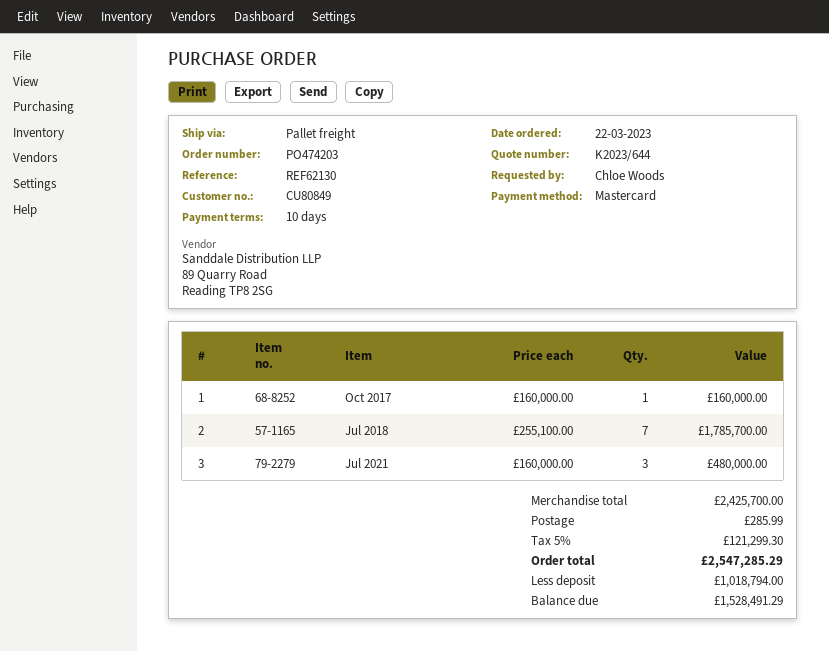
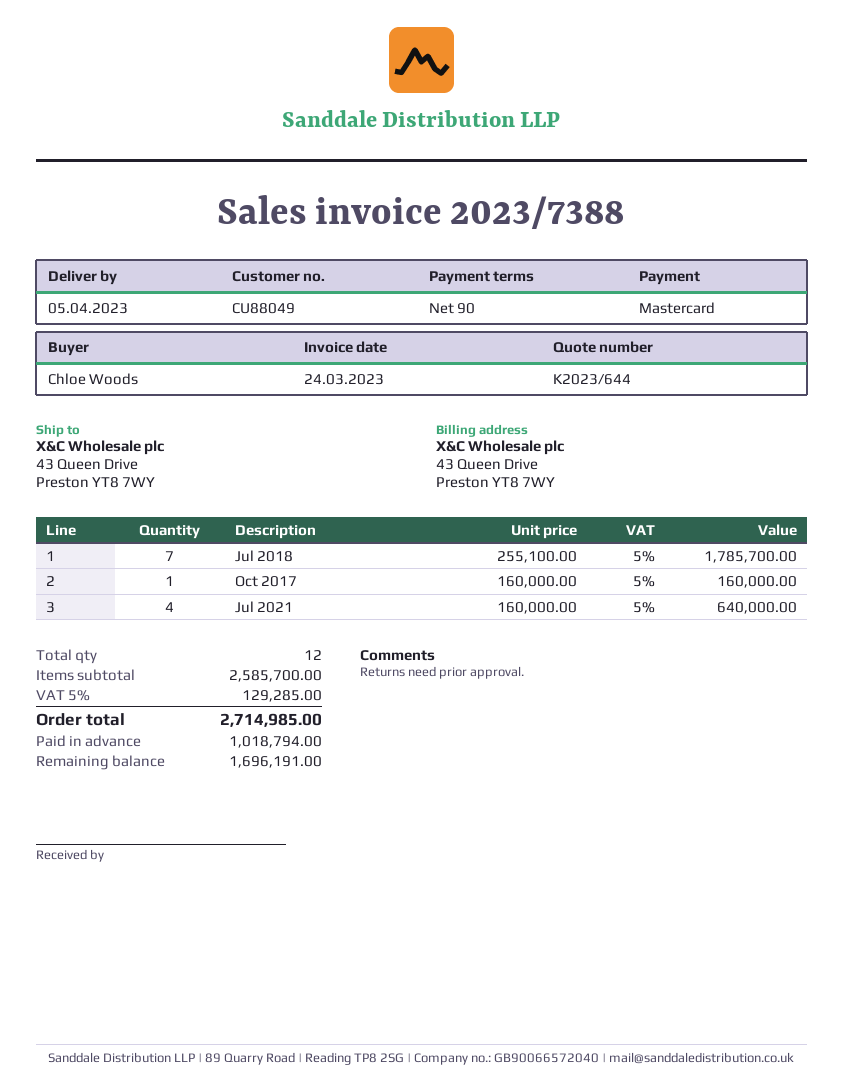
payment terms: 10 days -> 90 days
customer number: CU80849 -> CU88049
Jul 2021: 3 x 160000.00 = 480000.00 -> 4 x 160000.00 = 640000.00
subtotal: 2425700.00 -> 2585700.00
shipping: 285.99 -> none
tax: 5% = 121299.30 -> 5% = 129285.00
total: 2547285.29 -> 2714985.00
balance: 1528491.29 -> 1696191.00

